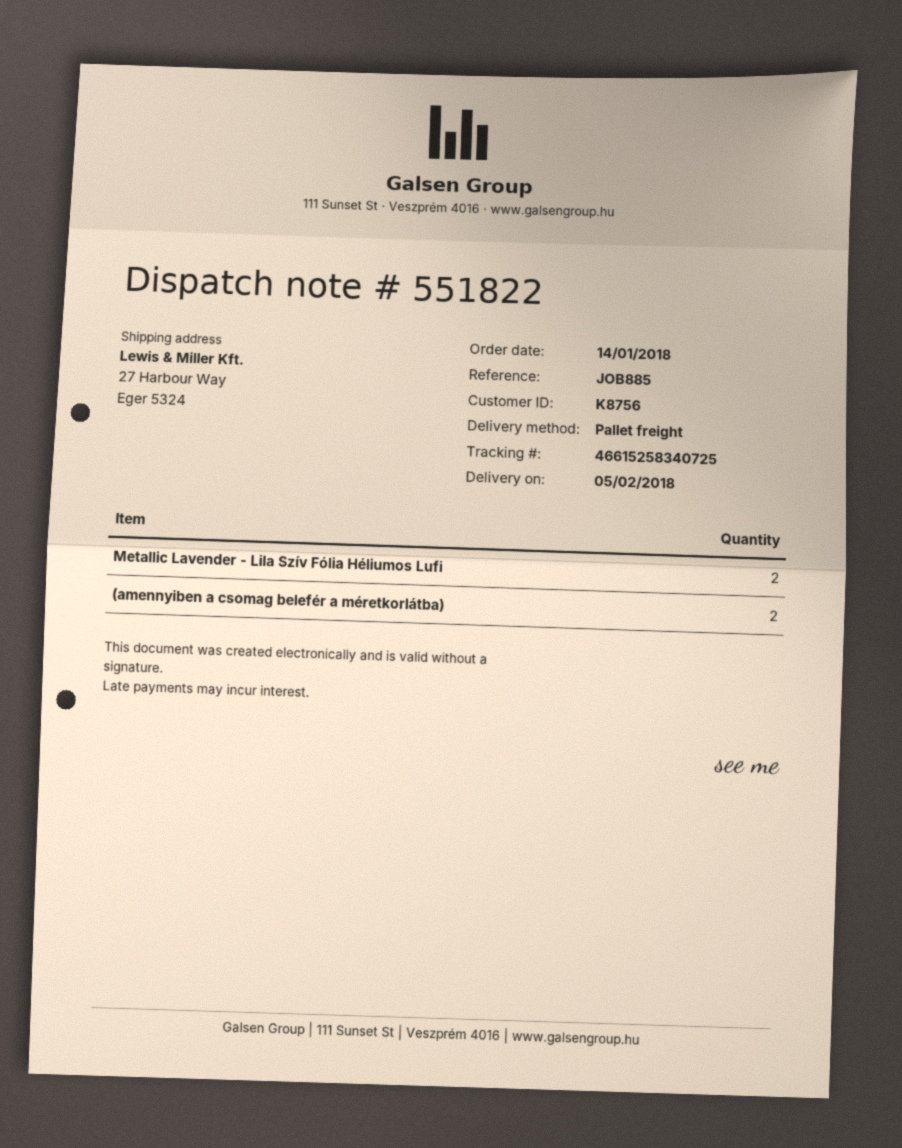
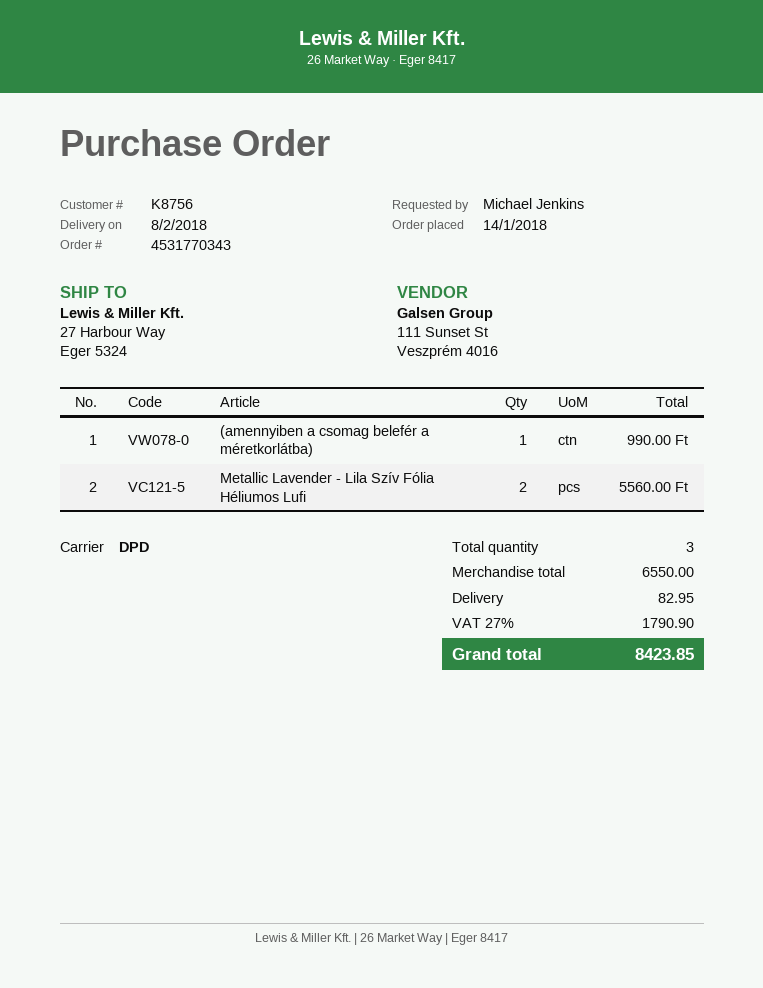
delivery date: 2018-02-05 -> 2018-02-08
shipping method: pallet freight -> DPD
(amennyiben a csomag belefér a méretkorlátba): 2 -> 1

